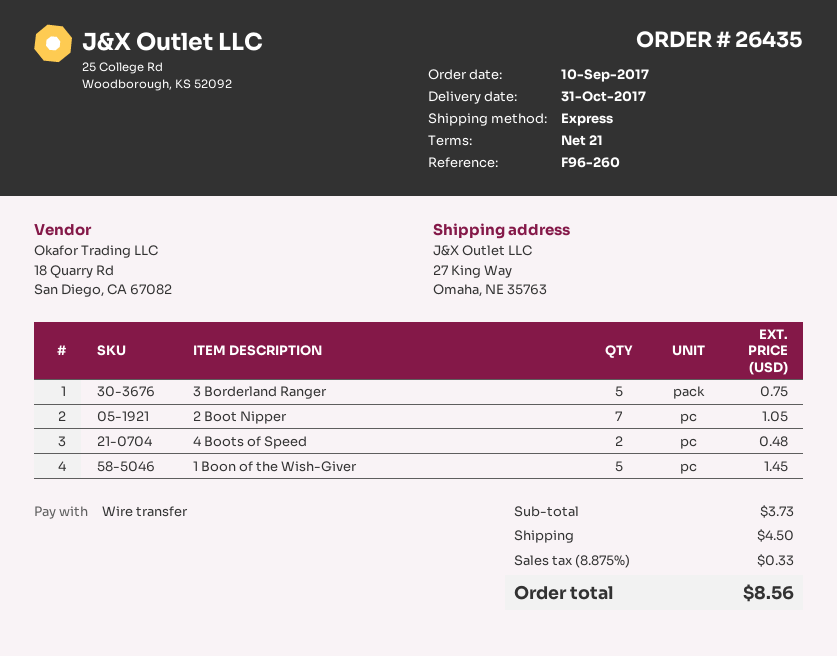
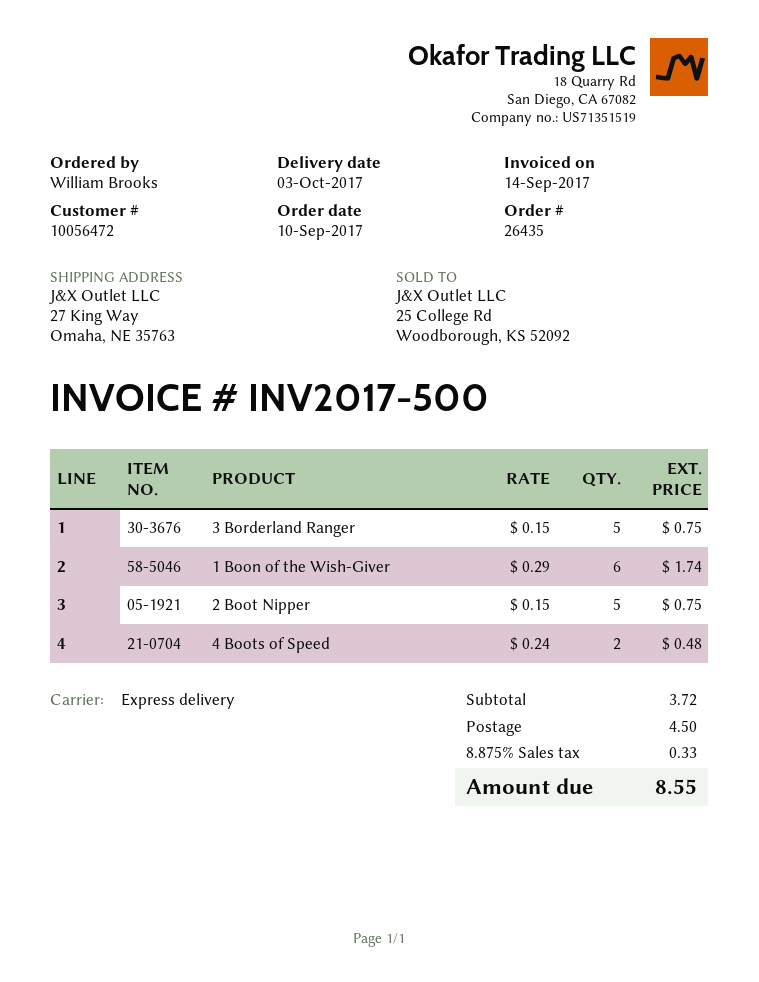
delivery date: 2017-10-31 -> 2017-10-03
2 Boot Nipper: 7 for 1.05 -> 5 for 0.75
1 Boon of the Wish-Giver: 5 for 1.45 -> 6 for 1.74
subtotal: 3.73 -> 3.72
total: 8.56 -> 8.55

